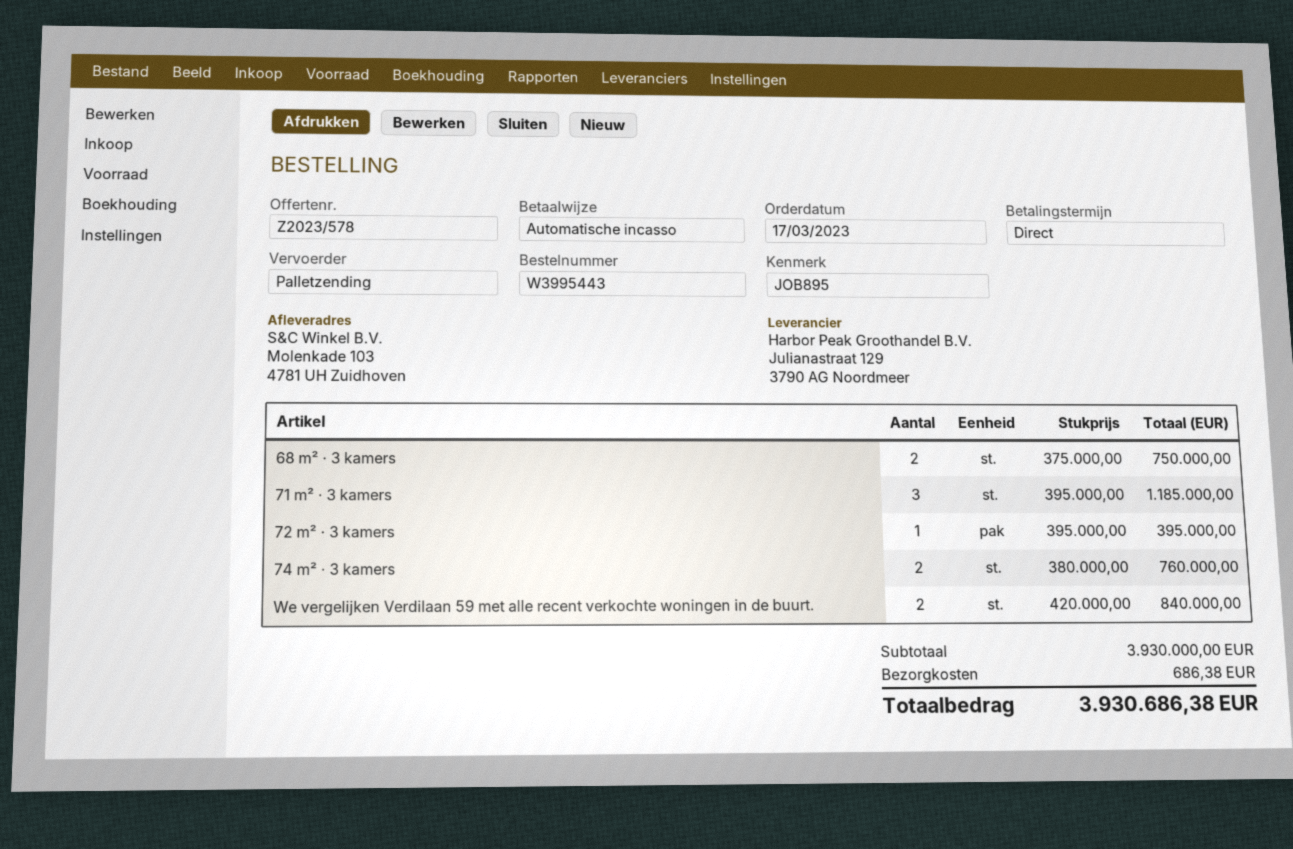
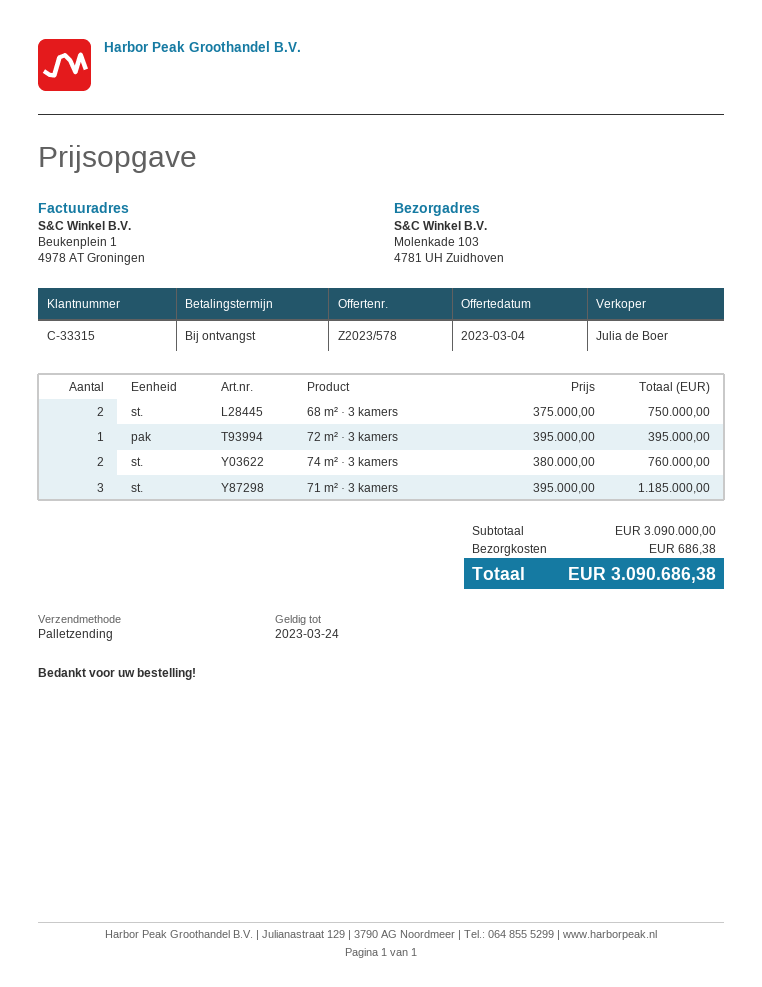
We vergelijken Verdilaan 59 met alle recent verkochte woningen in de buurt.: 2 x 420000.00 = 840000.00 -> none
subtotal: 3930000.00 -> 3090000.00
total: 3930686.38 -> 3090686.38

